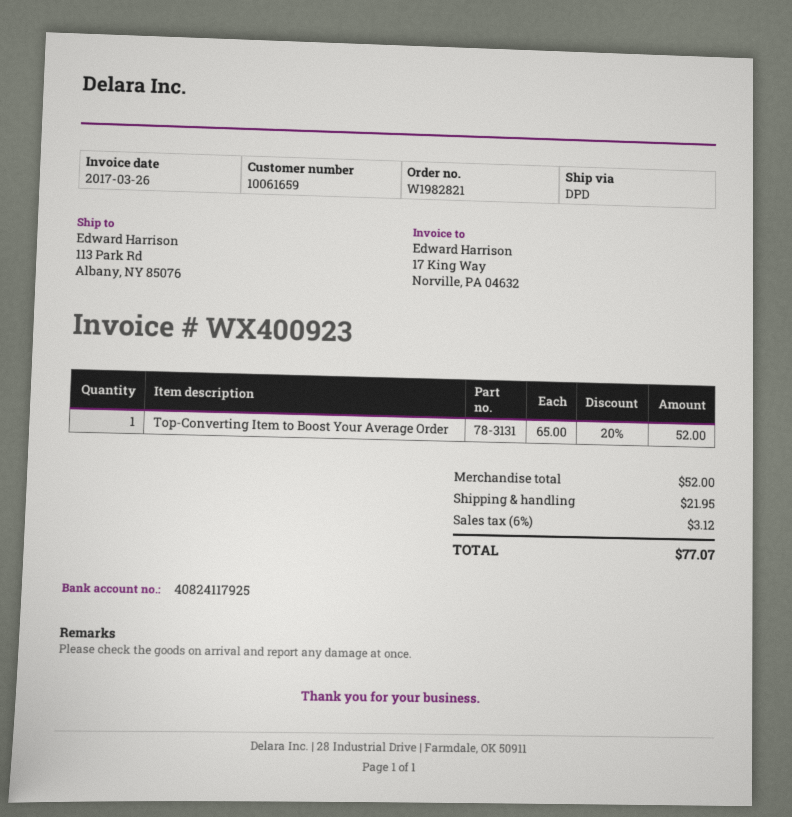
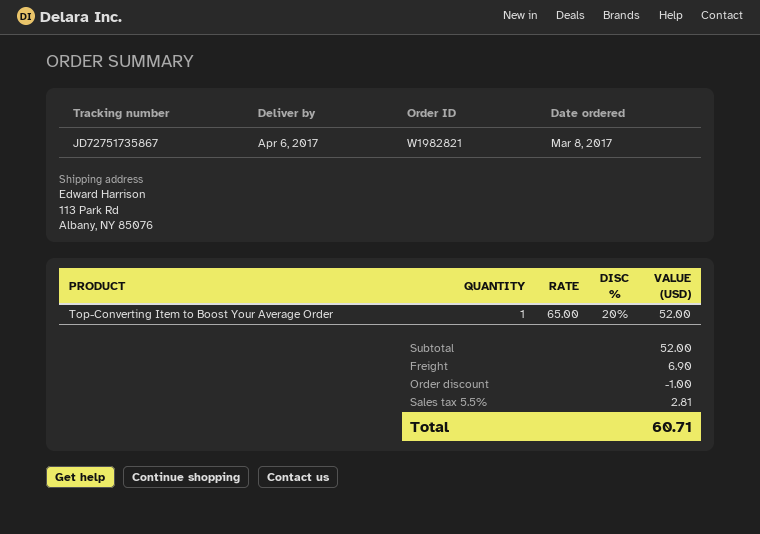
discount: none -> 1.00
shipping: 21.95 -> 6.90
tax: 6% = 3.12 -> 5.5% = 2.81
total: 77.07 -> 60.71

